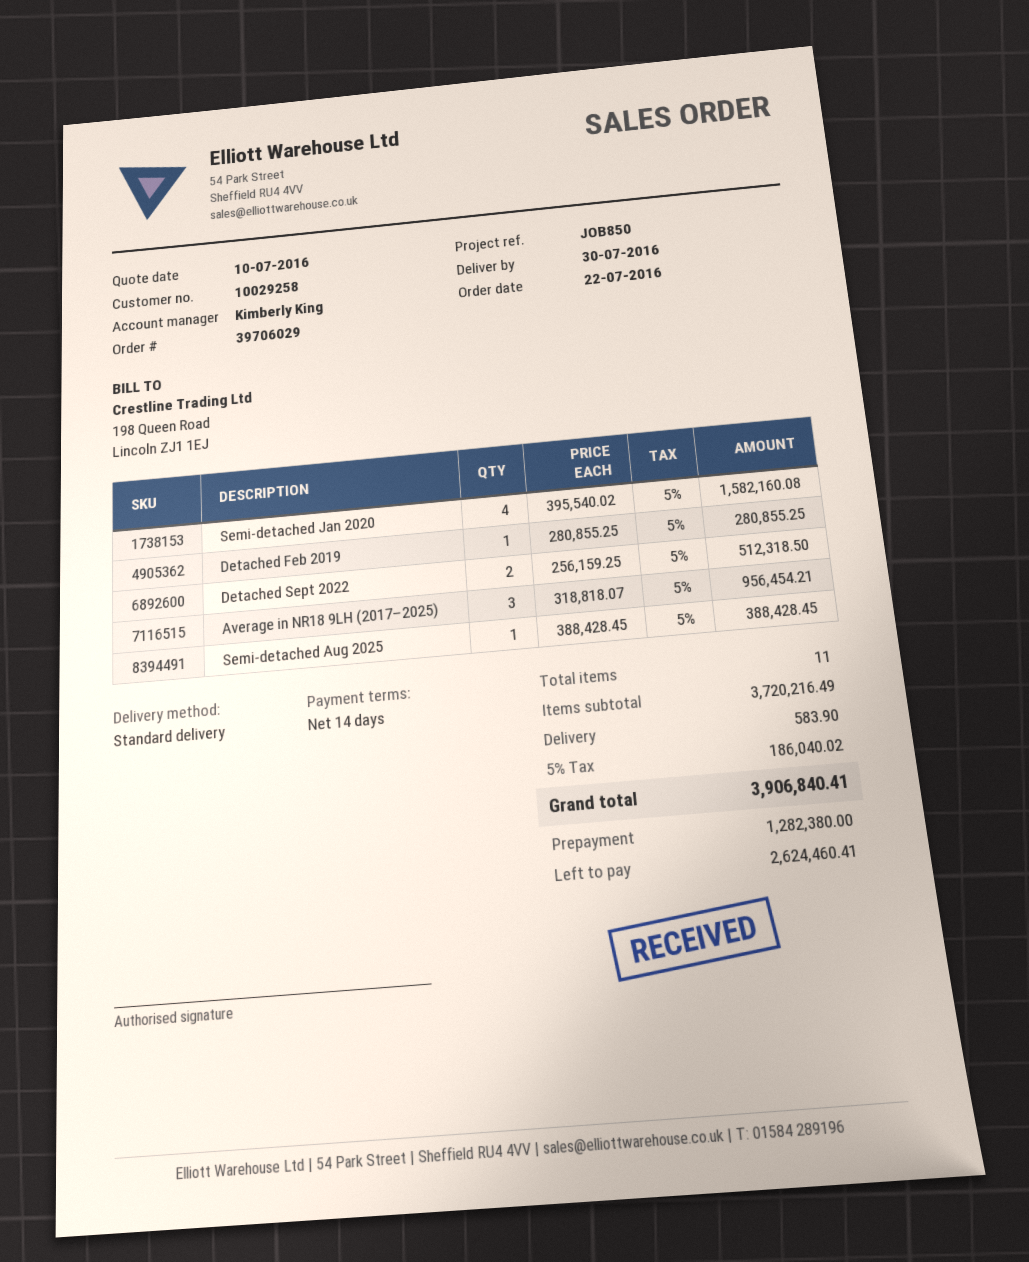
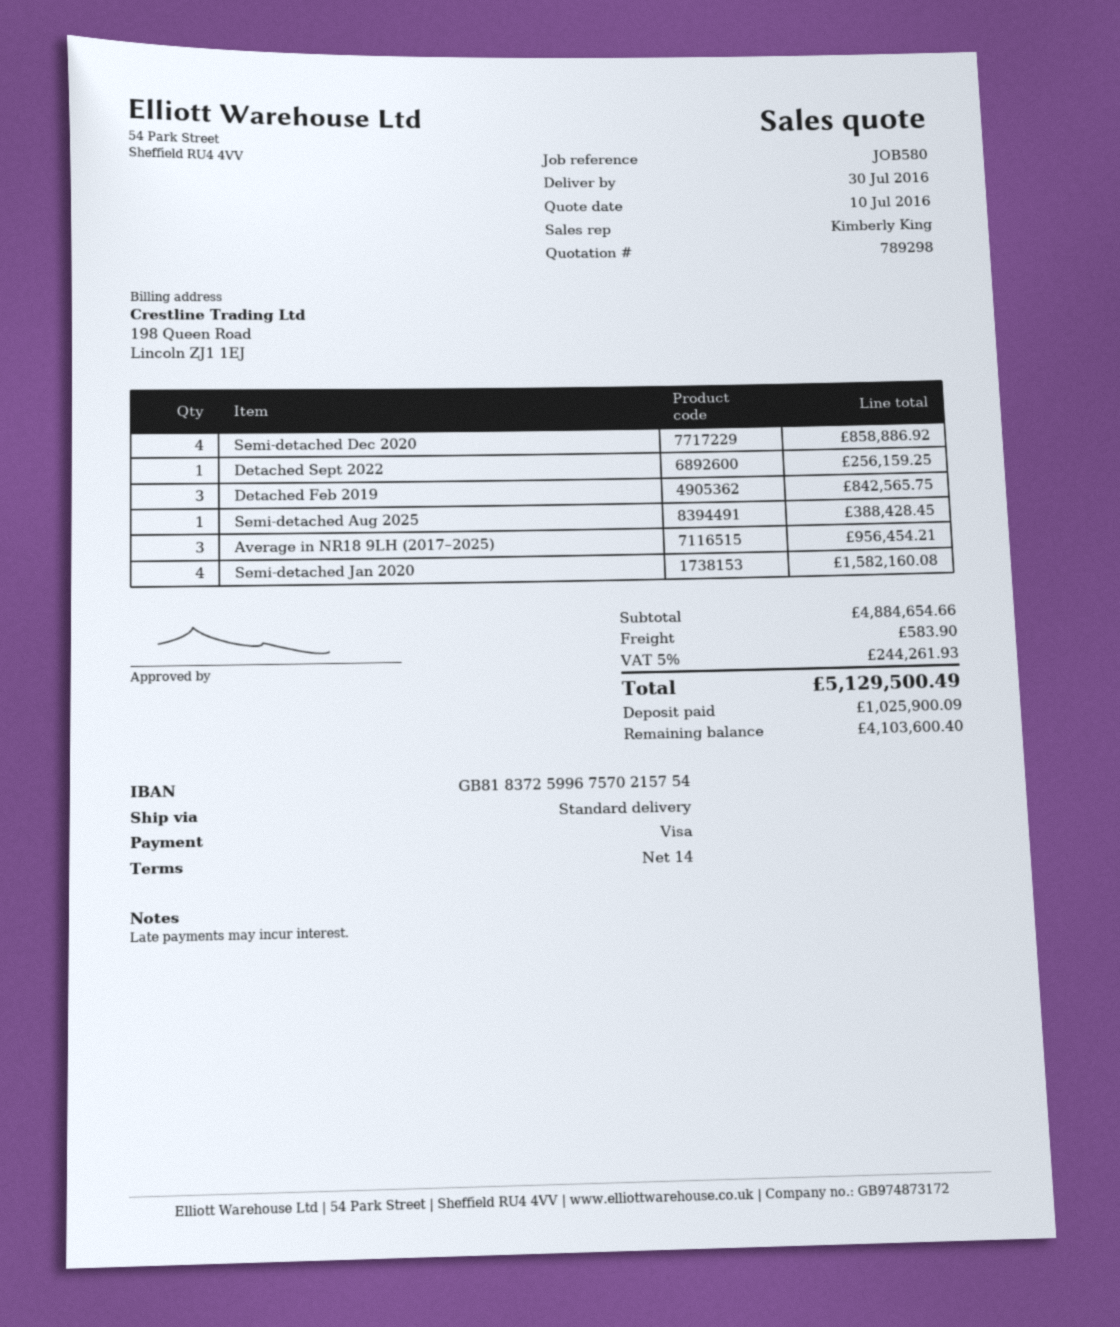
reference: JOB850 -> JOB580
Detached Feb 2019: 1 for 280855.25 -> 3 for 842565.75
Detached Sept 2022: 2 for 512318.50 -> 1 for 256159.25
Semi-detached Dec 2020: none -> 4 for 858886.92
subtotal: 3720216.49 -> 4884654.66
tax: 5% = 186040.02 -> 5% = 244261.93
total: 3906840.41 -> 5129500.49
deposit: 1282380.00 -> 1025900.09
balance: 2624460.41 -> 4103600.40

